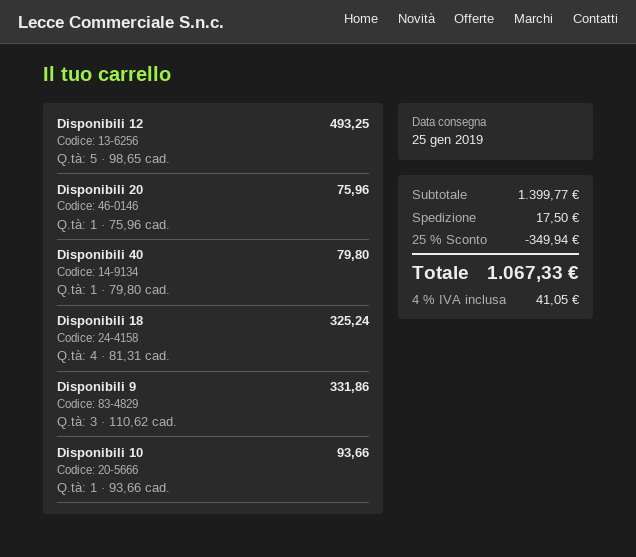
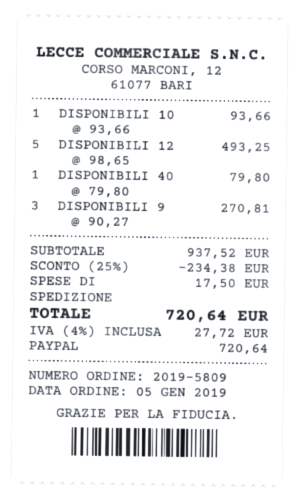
Disponibili 20: 1 x 75.96 = 75.96 -> none
Disponibili 18: 4 x 81.31 = 325.24 -> none
Disponibili 9: 3 x 110.62 = 331.86 -> 3 x 90.27 = 270.81
subtotal: 1399.77 -> 937.52
discount: 25% = 349.94 -> 25% = 234.38
tax: 4% = 41.05 -> 4% = 27.72
total: 1067.33 -> 720.64

